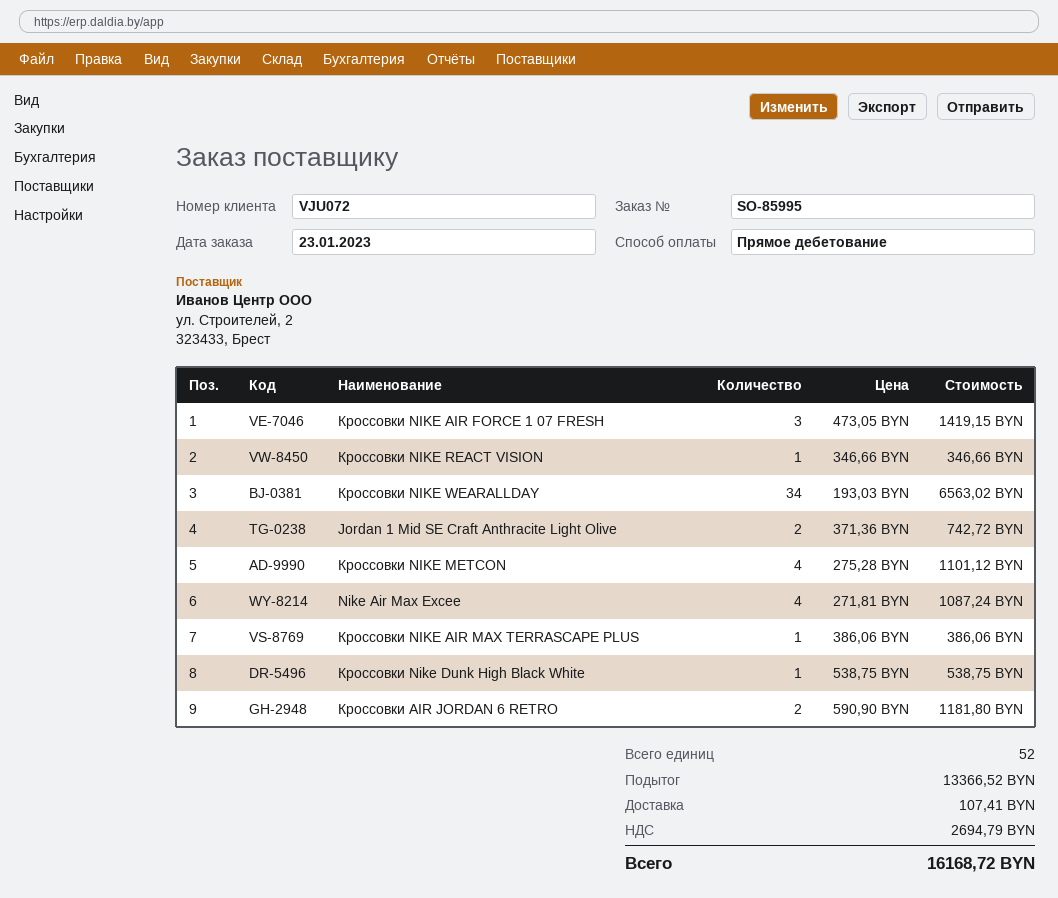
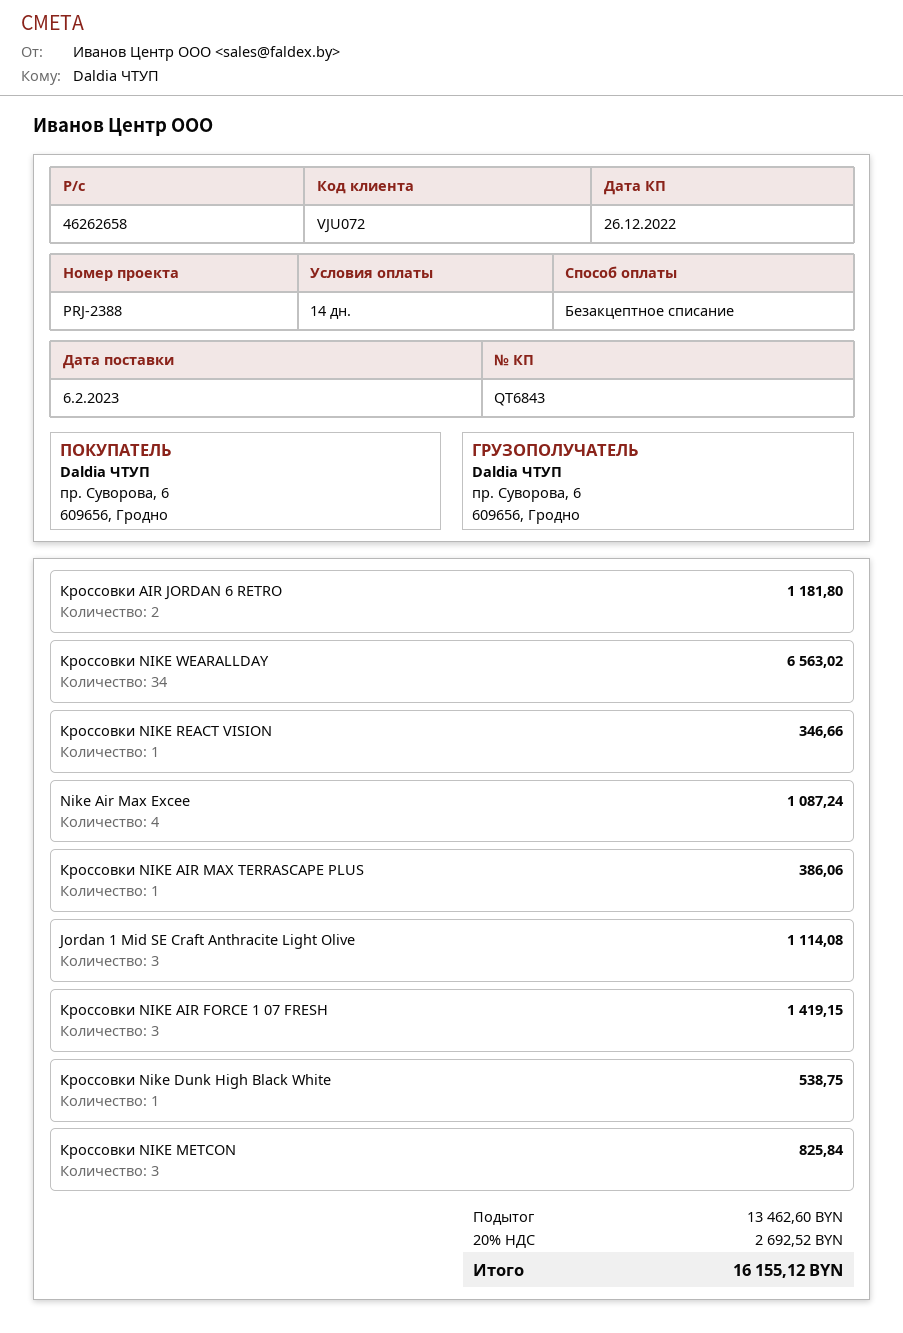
Jordan 1 Mid SE Craft Anthracite Light Olive: 2 for 742.72 -> 3 for 1114.08
Кроссовки NIKE METCON: 4 for 1101.12 -> 3 for 825.84
subtotal: 13366.52 -> 13462.60
shipping: 107.41 -> none
tax: 2694.79 -> 2692.52
total: 16168.72 -> 16155.12

